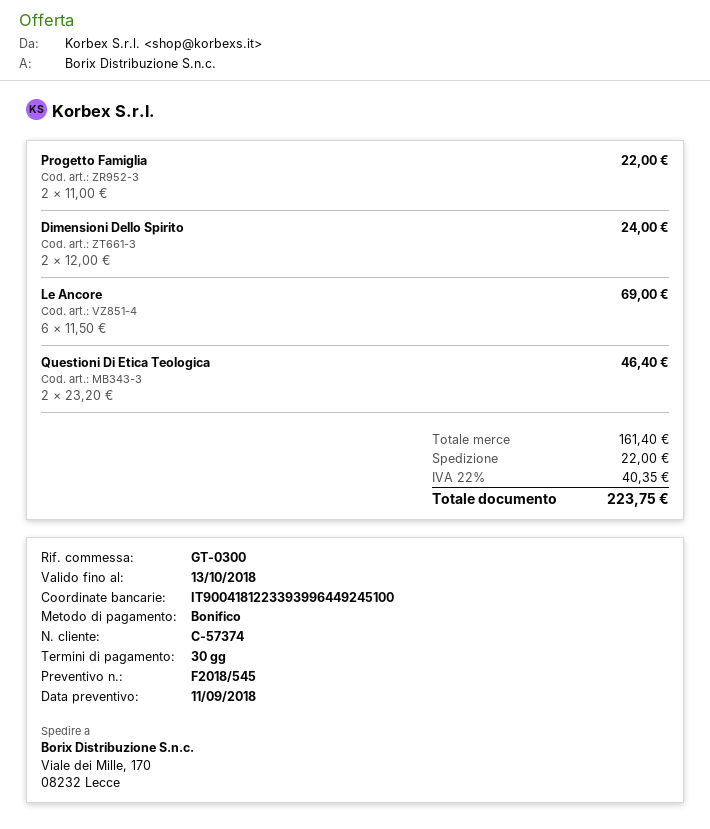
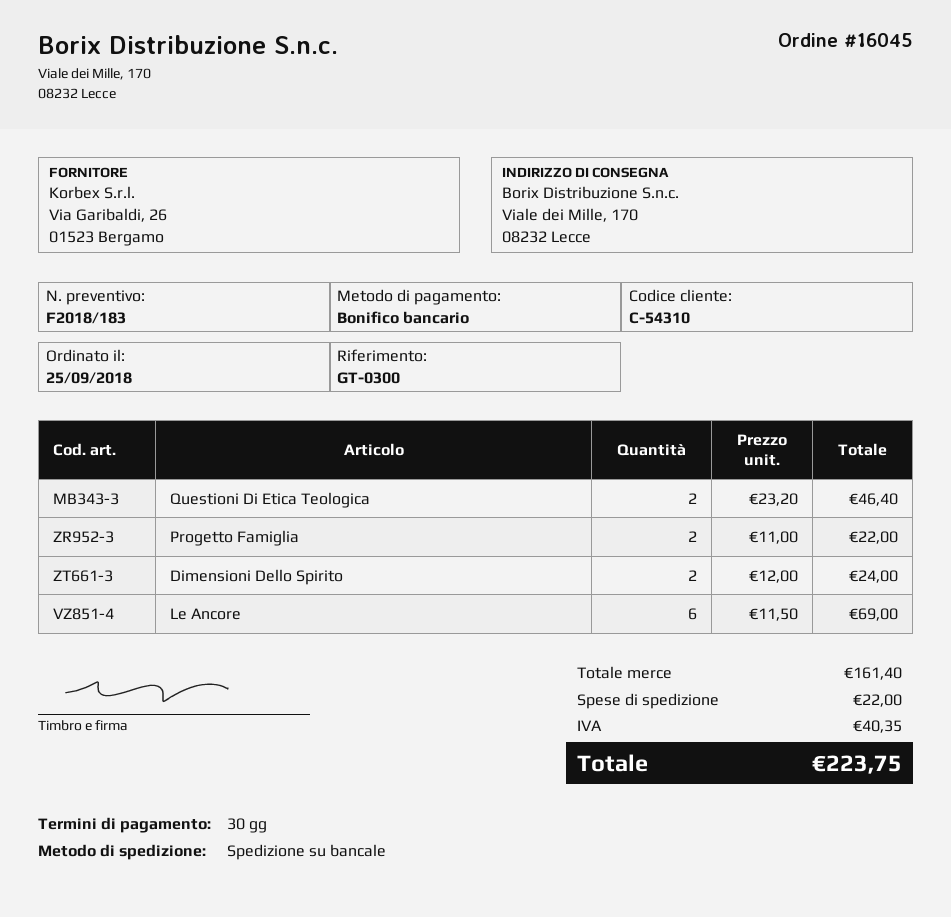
quote number: F2018/545 -> F2018/183
customer number: C-57374 -> C-54310

